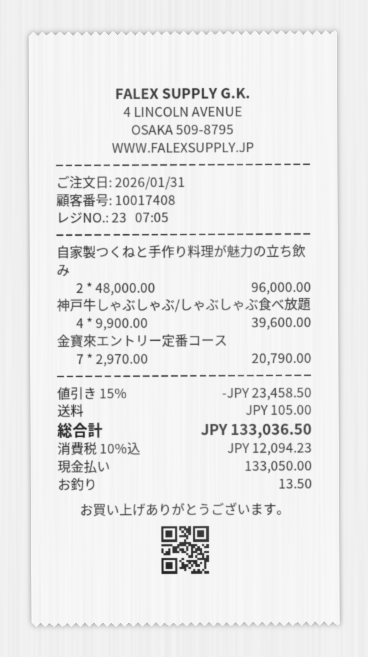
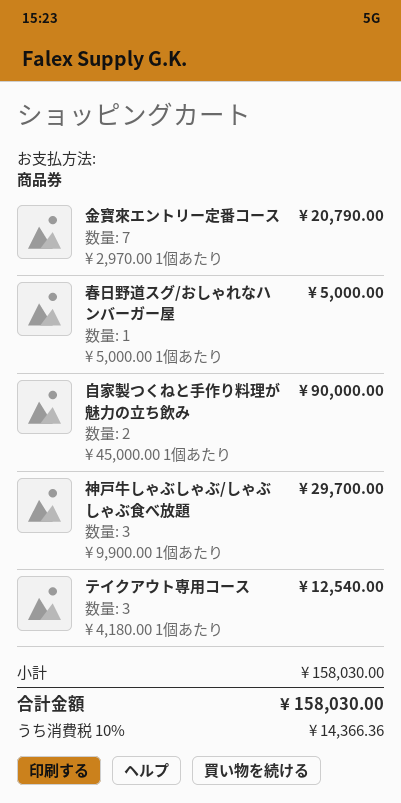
payment method: cash -> gift card
自家製つくねと手作り料理が魅力の立ち飲み: 2 x 48000.00 = 96000.00 -> 2 x 45000.00 = 90000.00
神戸牛しゃぶしゃぶ/しゃぶしゃぶ食べ放題: 4 x 9900.00 = 39600.00 -> 3 x 9900.00 = 29700.00
春日野道スグ/おしゃれなハンバーガー屋: none -> 1 x 5000.00 = 5000.00
テイクアウト専用コース: none -> 3 x 4180.00 = 12540.00
discount: 15% = 23458.50 -> none
shipping: 105.00 -> none
tax: 10% = 12094.23 -> 10% = 14366.36
total: 133036.50 -> 158030.00

